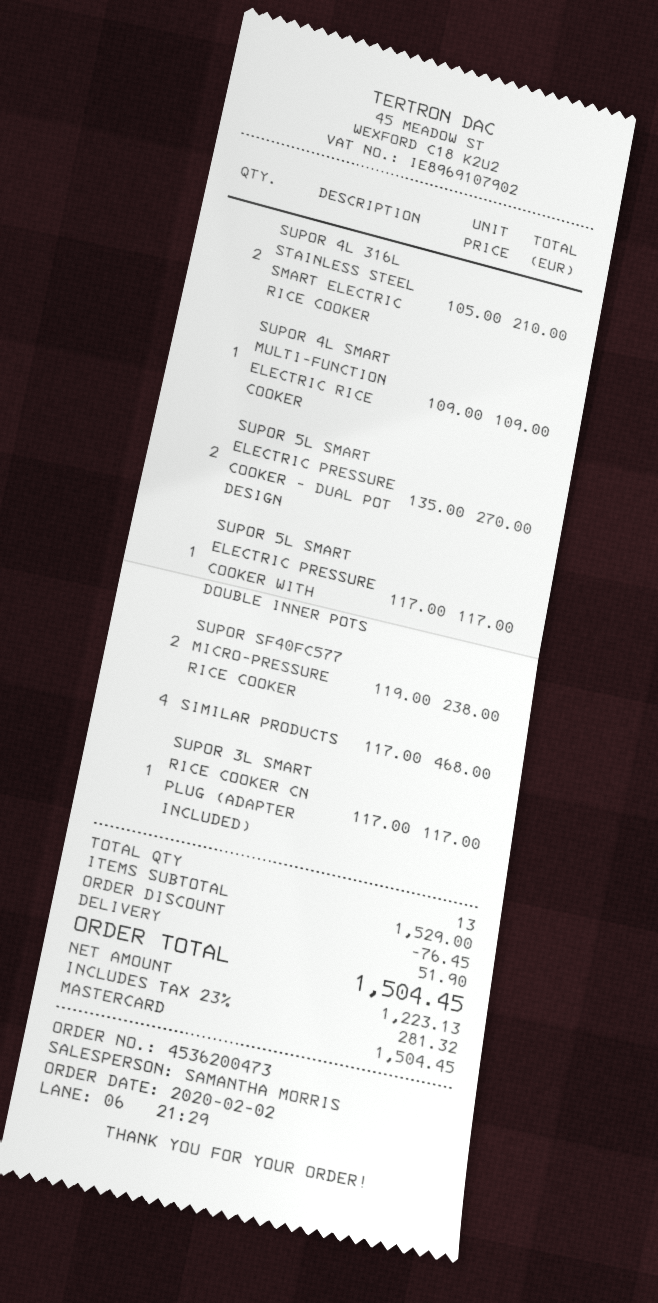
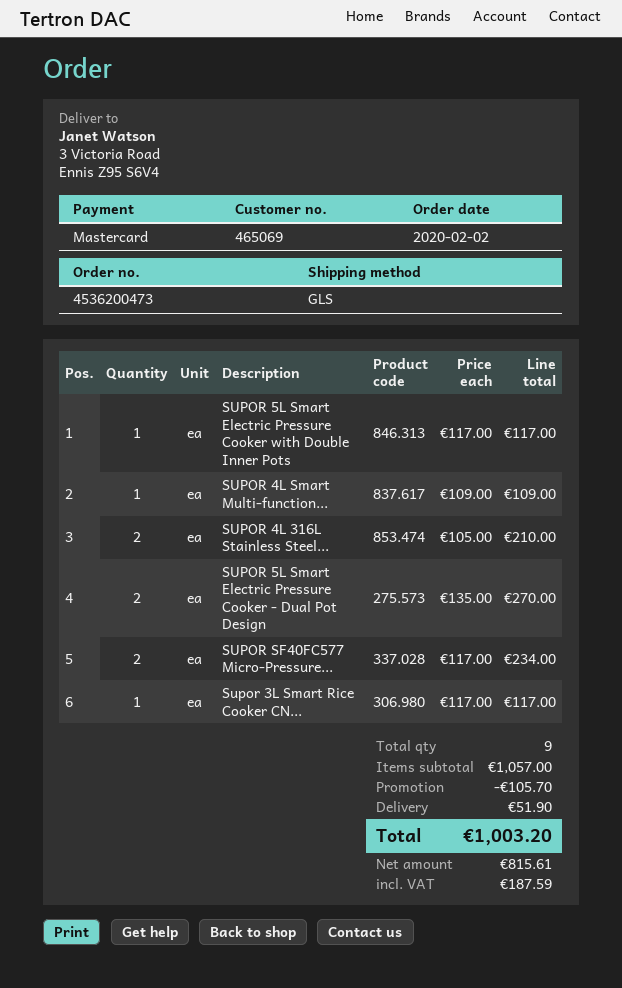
SUPOR SF40FC577 MICRO-PRESSURE RICE COOKER: 2 x 119.00 = 238.00 -> 2 x 117.00 = 234.00
SIMILAR PRODUCTS: 4 x 117.00 = 468.00 -> none
total quantity: 13 -> 9
subtotal: 1529.00 -> 1057.00
discount: 76.45 -> 105.70
net: 1223.13 -> 815.61
tax: 281.32 -> 187.59
total: 1504.45 -> 1003.20

